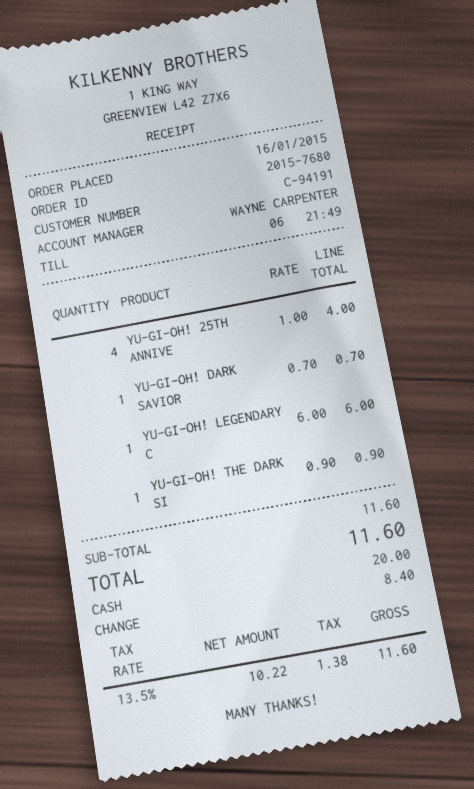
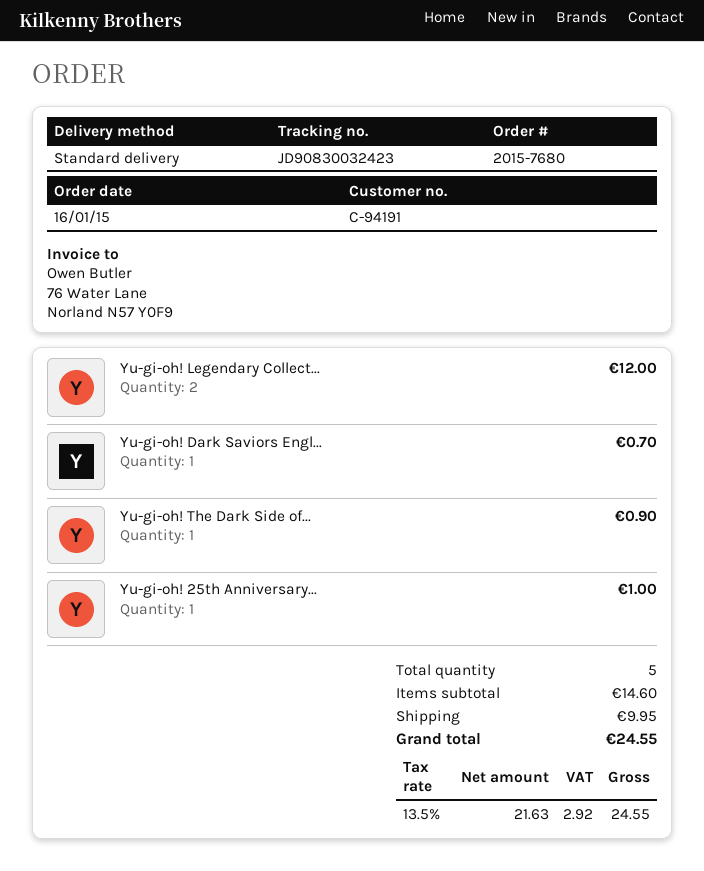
YU-GI-OH! 25TH ANNIVE: 4 for 4.00 -> 1 for 1.00
YU-GI-OH! LEGENDARY C: 1 for 6.00 -> 2 for 12.00
subtotal: 11.60 -> 14.60
shipping: none -> 9.95
net: 10.22 -> 21.63
tax: 13.5% = 1.38 -> 13.5% = 2.92
total: 11.60 -> 24.55

